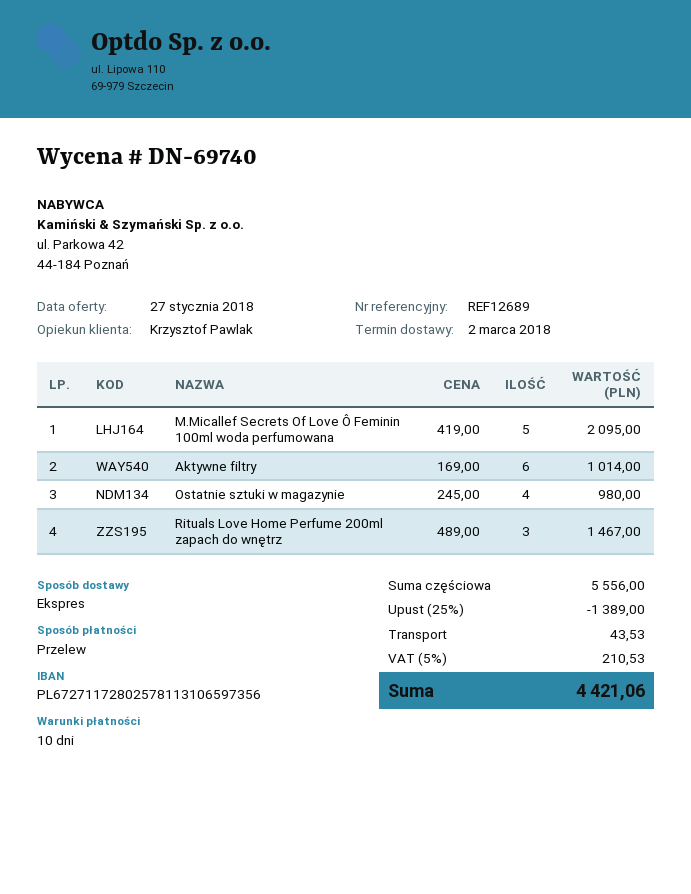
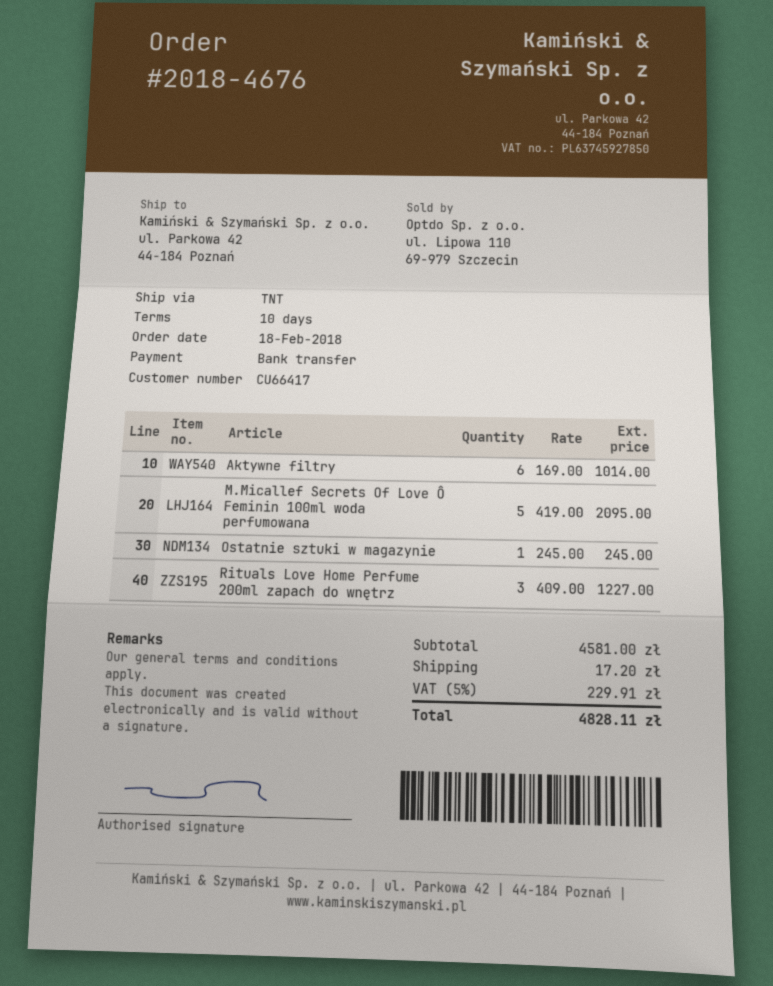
shipping method: express -> TNT
Ostatnie sztuki w magazynie: 4 x 245.00 = 980.00 -> 1 x 245.00 = 245.00
Rituals Love Home Perfume 200ml zapach do wnętrz: 3 x 489.00 = 1467.00 -> 3 x 409.00 = 1227.00
subtotal: 5556.00 -> 4581.00
discount: 25% = 1389.00 -> none
shipping: 43.53 -> 17.20
tax: 5% = 210.53 -> 5% = 229.91
total: 4421.06 -> 4828.11

